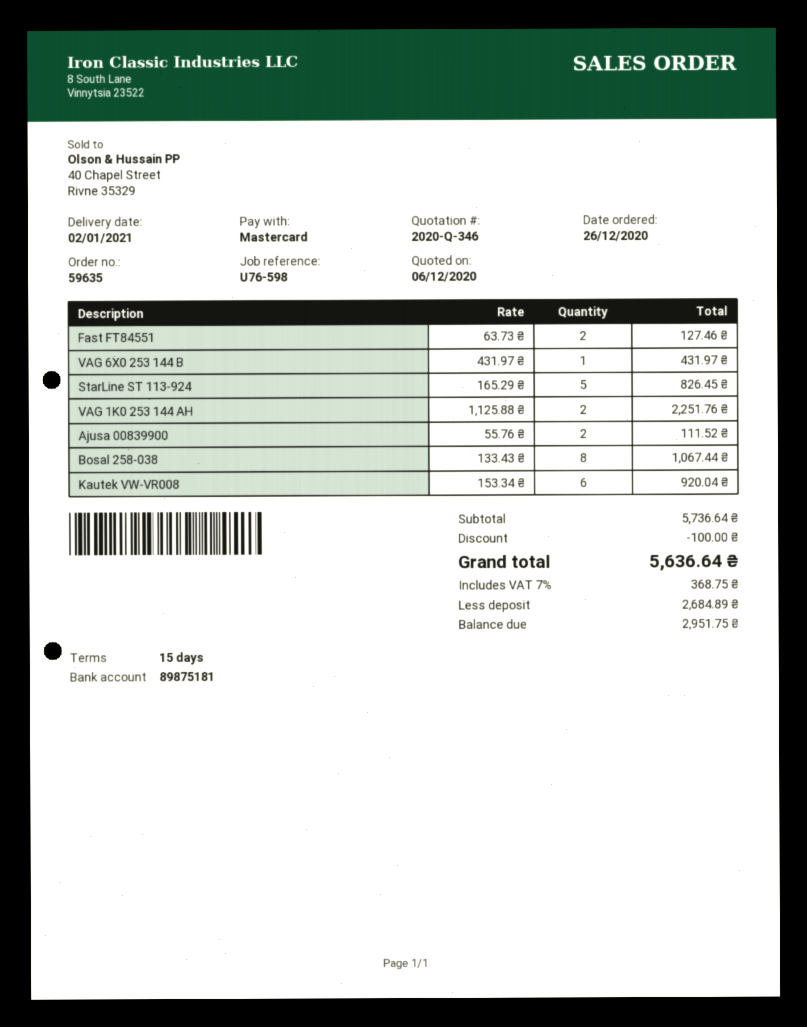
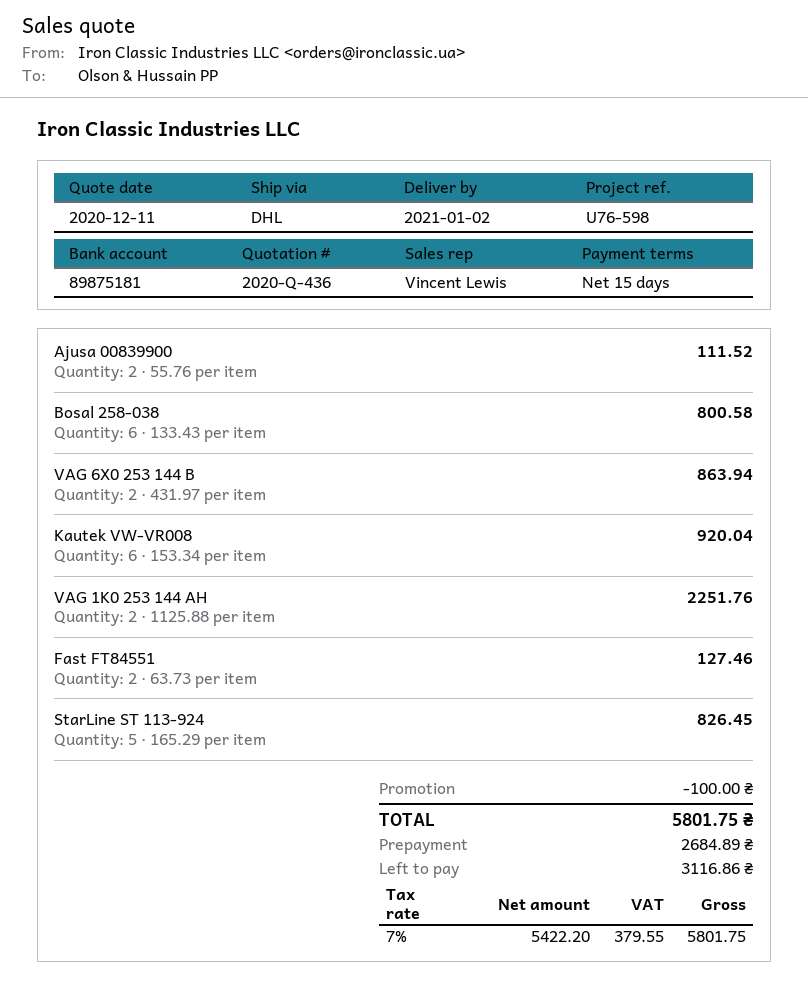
quote number: 2020-Q-346 -> 2020-Q-436
quote date: 2020-12-06 -> 2020-12-11
VAG 6X0 253 144 B: 1 x 431.97 = 431.97 -> 2 x 431.97 = 863.94
Bosal 258-038: 8 x 133.43 = 1067.44 -> 6 x 133.43 = 800.58
tax: 7% = 368.75 -> 7% = 379.55
total: 5636.64 -> 5801.75
balance: 2951.75 -> 3116.86

